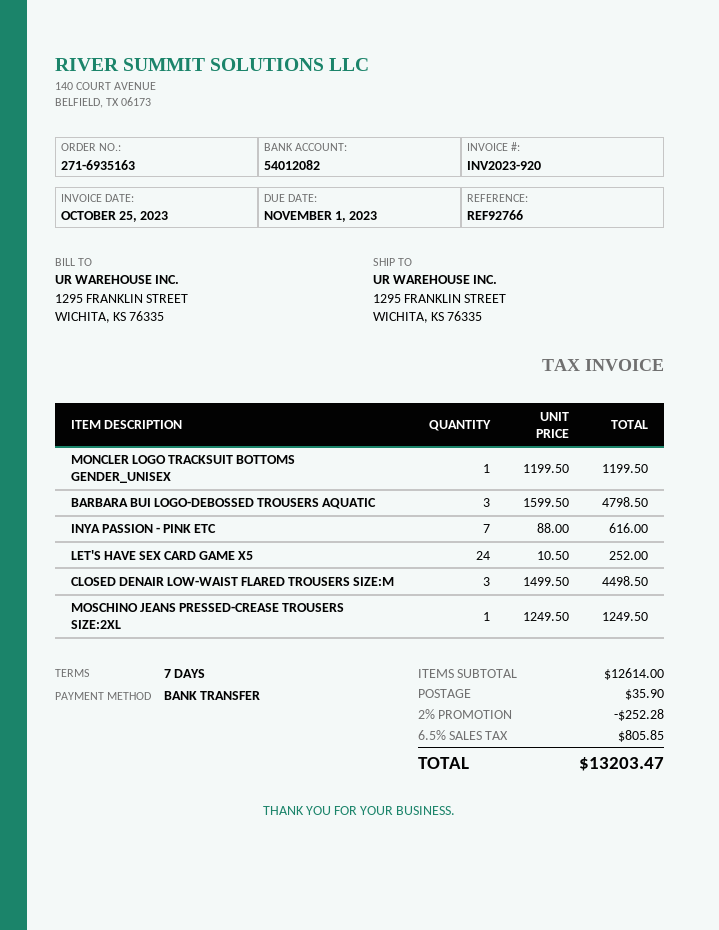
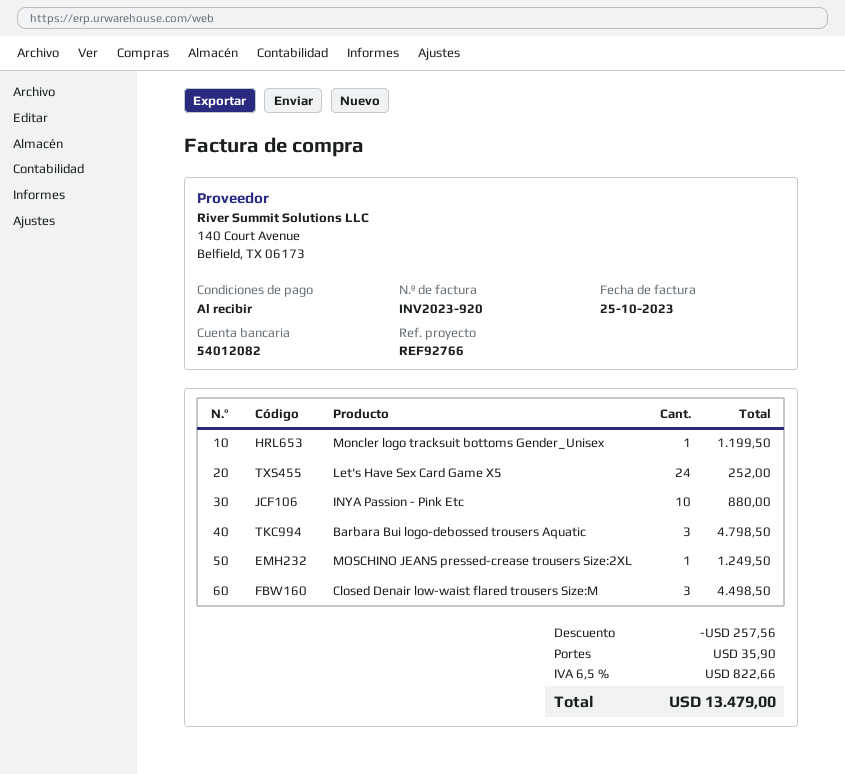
payment terms: 7 days -> on receipt
INYA PASSION - PINK ETC: 7 for 616.00 -> 10 for 880.00
discount: 252.28 -> 257.56
tax: 6.5% = 805.85 -> 6.5% = 822.66
total: 13203.47 -> 13479.00

